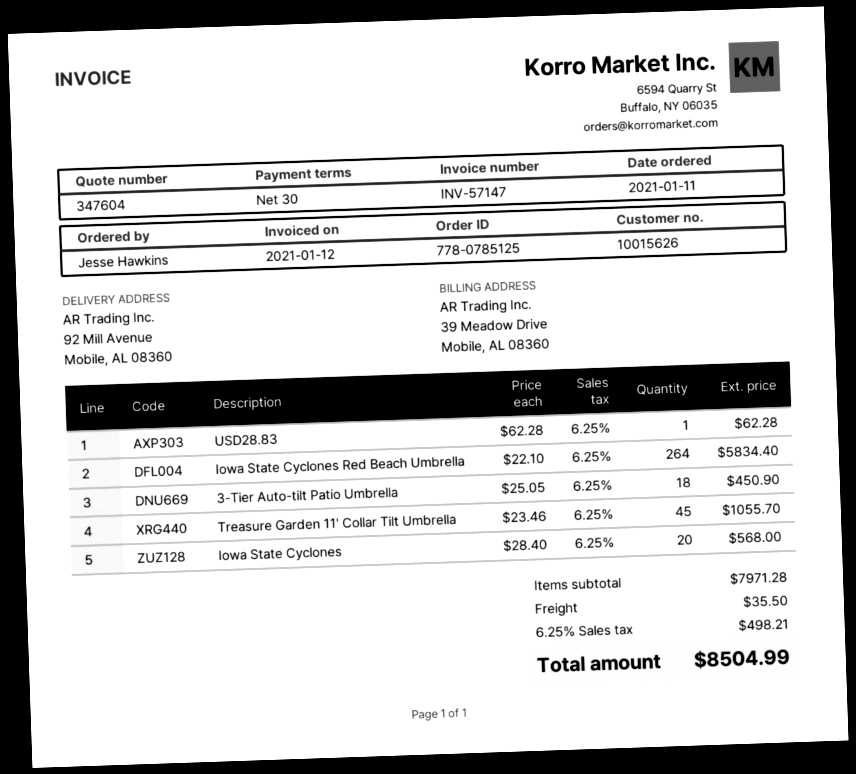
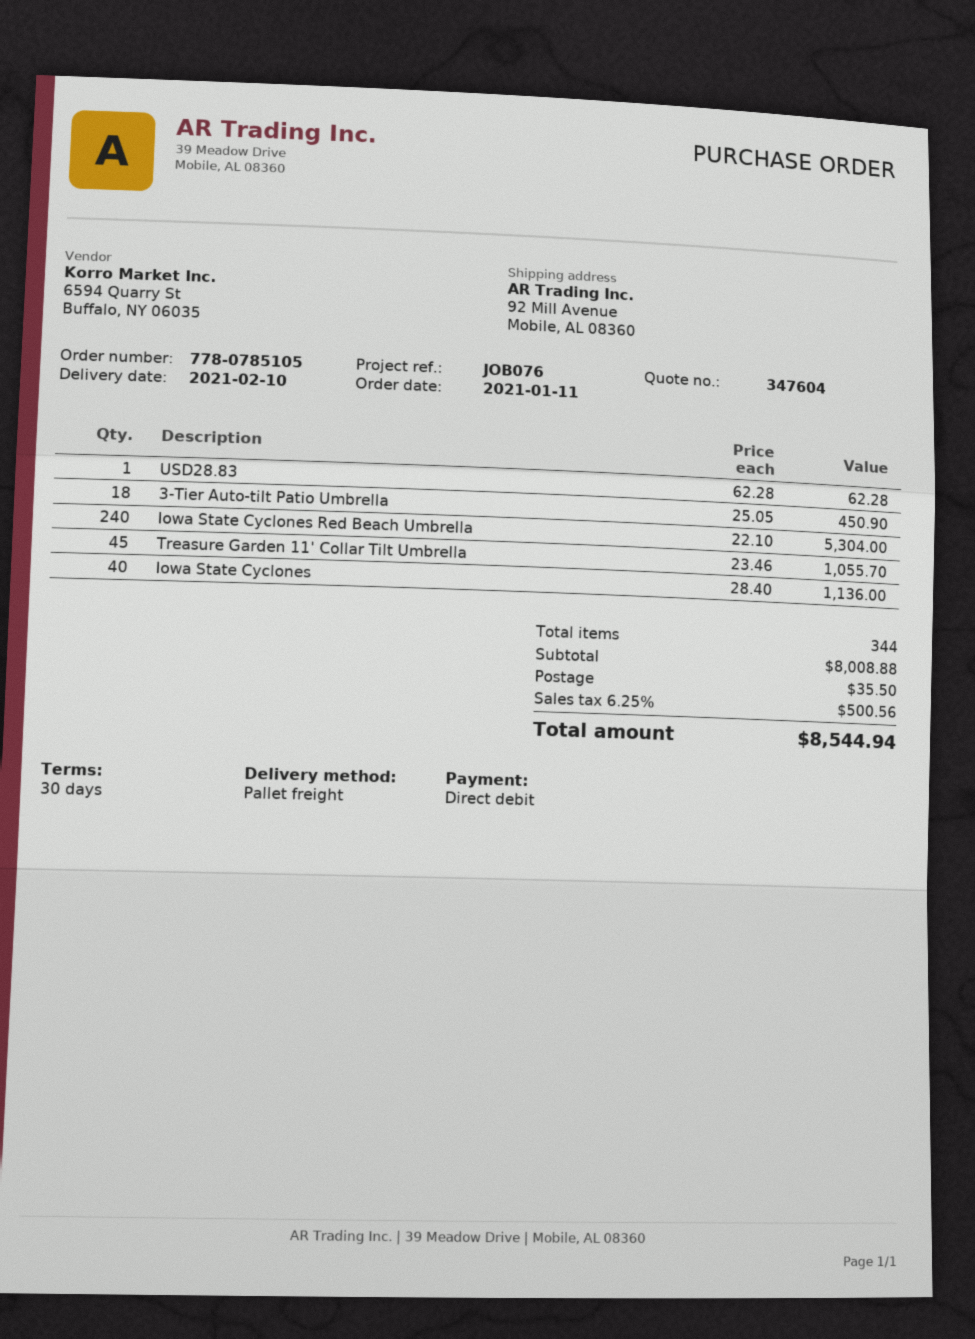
order number: 778-0785125 -> 778-0785105
Iowa State Cyclones Red Beach Umbrella: 264 x 22.10 = 5834.40 -> 240 x 22.10 = 5304.00
Iowa State Cyclones: 20 x 28.40 = 568.00 -> 40 x 28.40 = 1136.00
subtotal: 7971.28 -> 8008.88
tax: 6.25% = 498.21 -> 6.25% = 500.56
total: 8504.99 -> 8544.94

